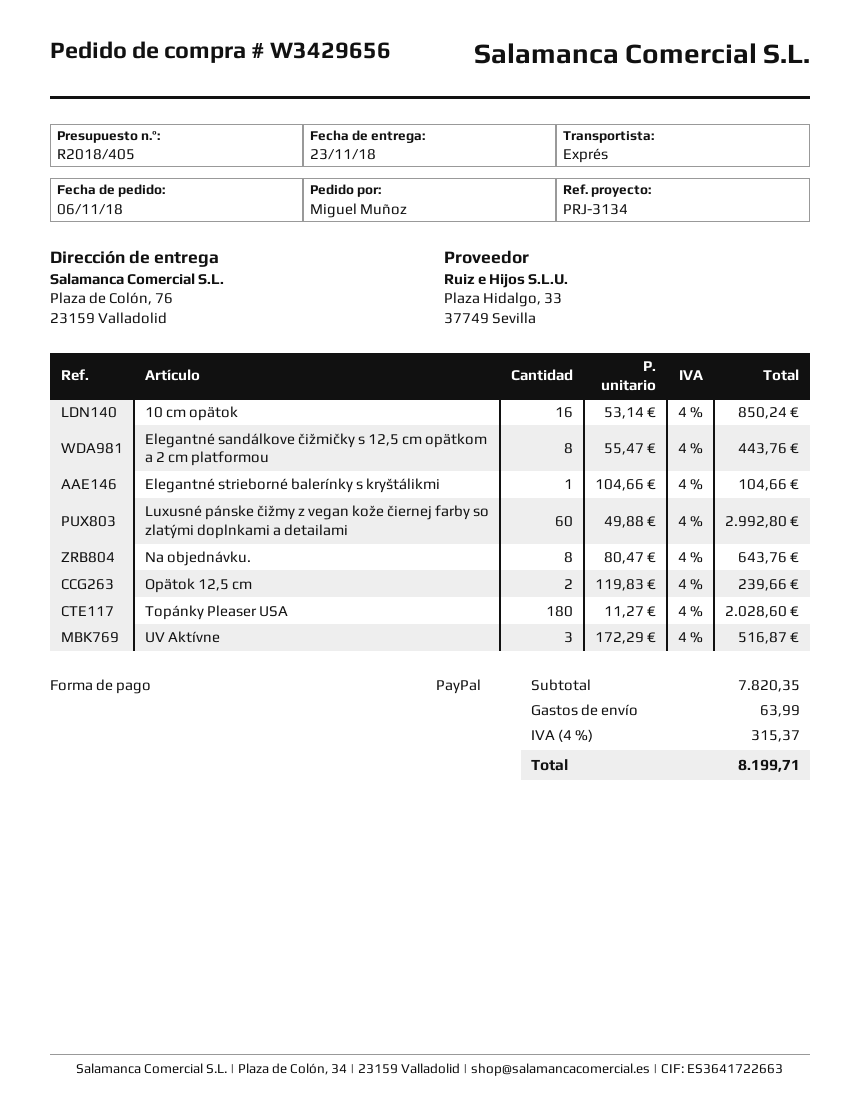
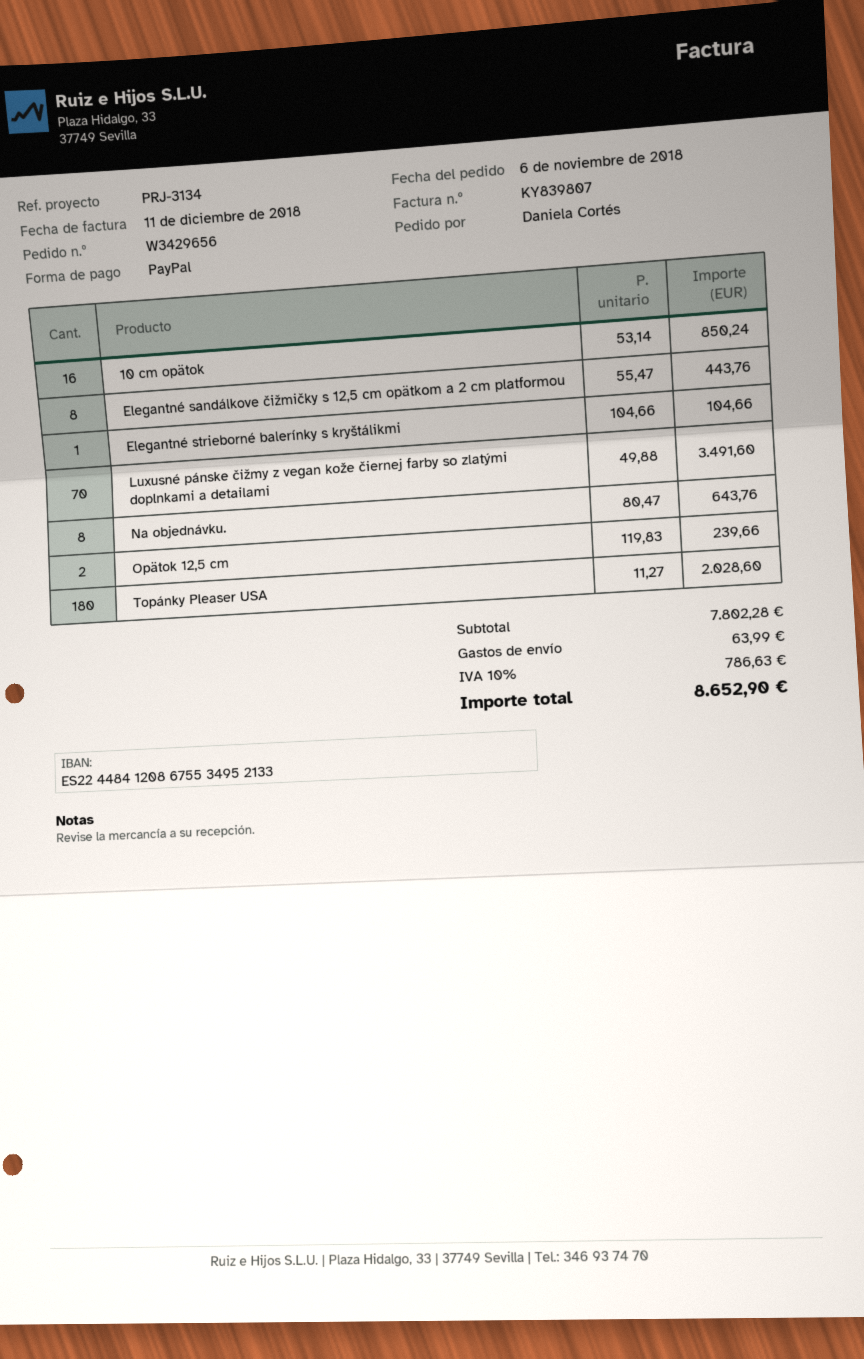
ordered by: Miguel Muñoz -> Daniela Cortés
Luxusné pánske čižmy z vegan kože čiernej farby so zlatými doplnkami a detailami: 60 x 49.88 = 2992.80 -> 70 x 49.88 = 3491.60
UV Aktívne: 3 x 172.29 = 516.87 -> none
subtotal: 7820.35 -> 7802.28
tax: 4% = 315.37 -> 10% = 786.63
total: 8199.71 -> 8652.90

